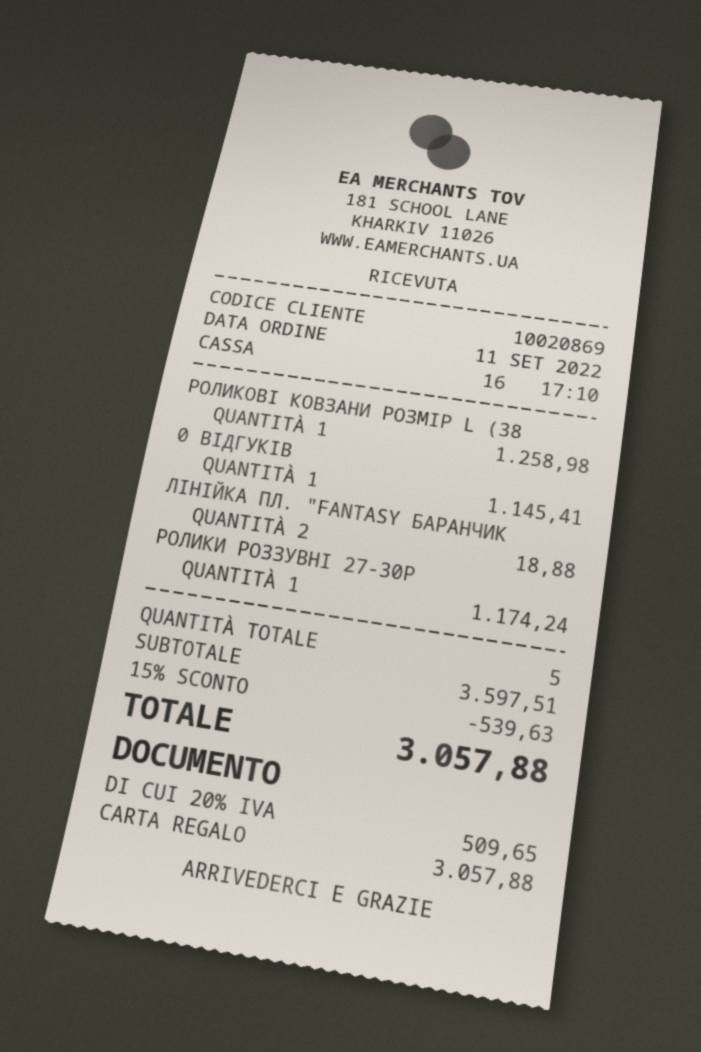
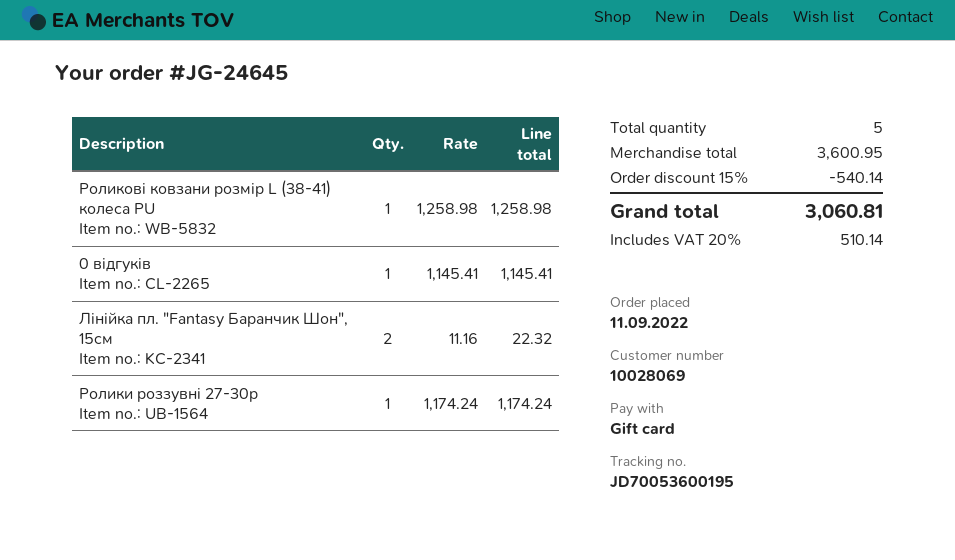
customer number: 10020869 -> 10028069
ЛІНІЙКА ПЛ. "FANTASY БАРАНЧИК: 2 for 18.88 -> 2 for 22.32
subtotal: 3597.51 -> 3600.95
discount: 15% = 539.63 -> 15% = 540.14
tax: 20% = 509.65 -> 20% = 510.14
total: 3057.88 -> 3060.81

